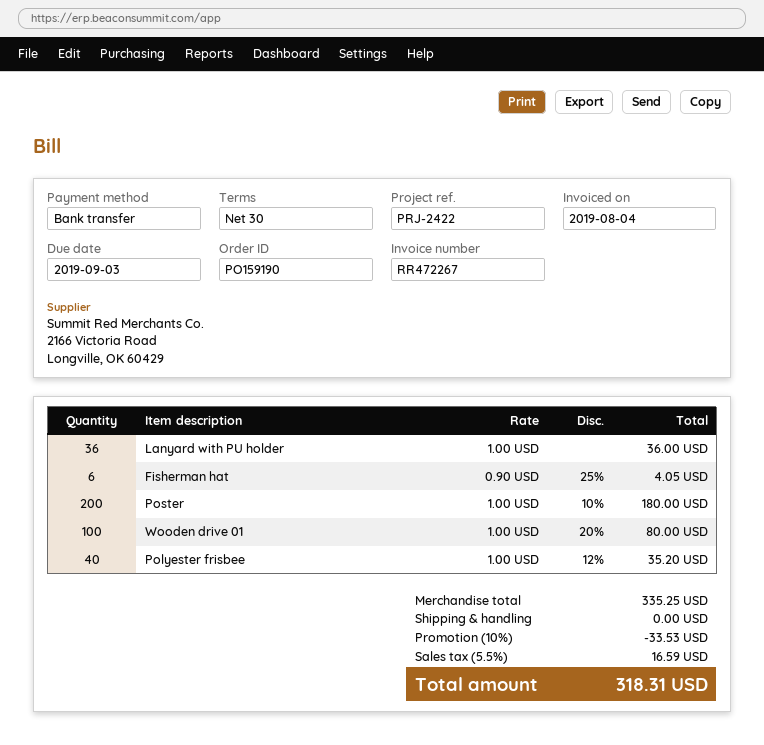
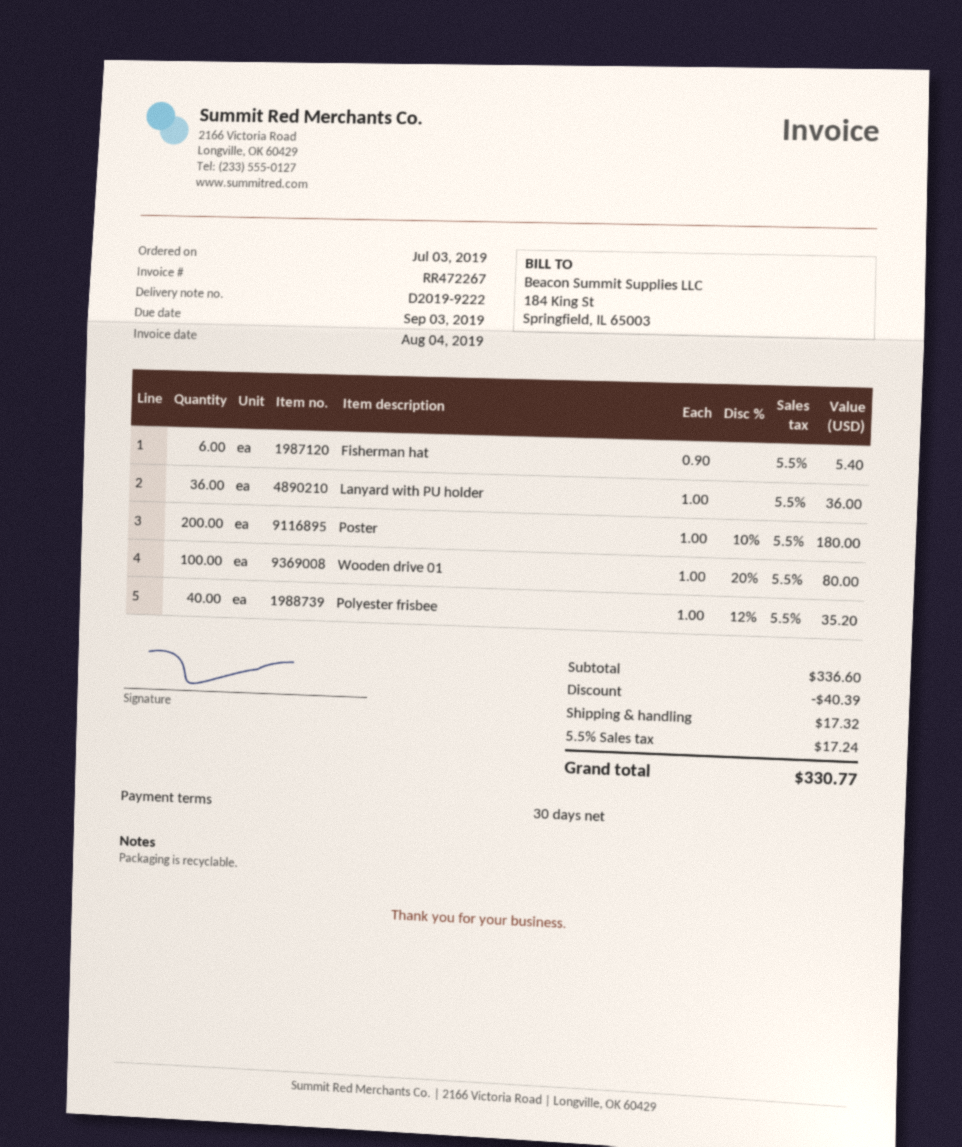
Fisherman hat: 6 x 0.90 - 25% = 4.05 -> 6 x 0.90 = 5.40
subtotal: 335.25 -> 336.60
discount: 33.53 -> 40.39
shipping: 0.00 -> 17.32
tax: 5.5% = 16.59 -> 5.5% = 17.24
total: 318.31 -> 330.77

